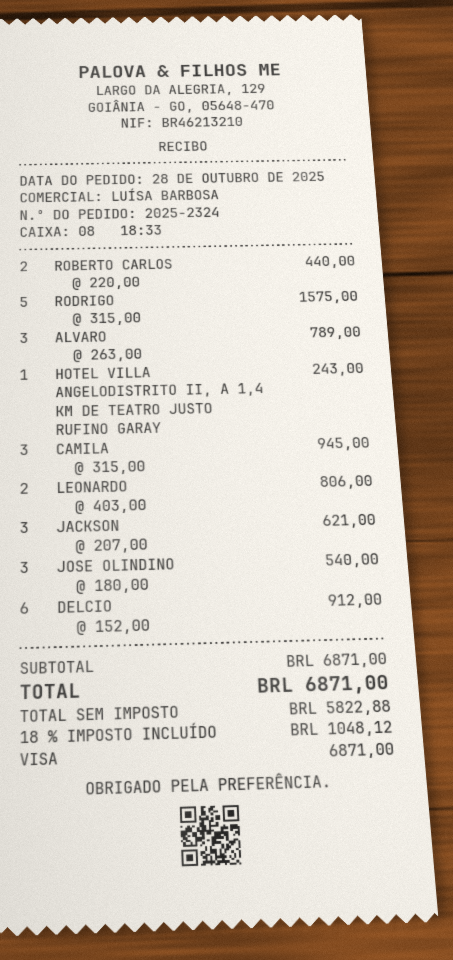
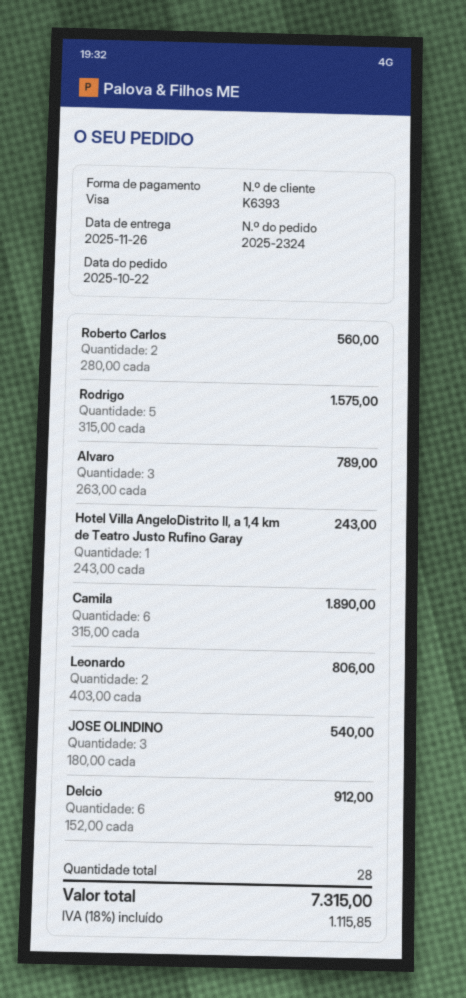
order date: 2025-10-28 -> 2025-10-22
ROBERTO CARLOS: 2 x 220.00 = 440.00 -> 2 x 280.00 = 560.00
CAMILA: 3 x 315.00 = 945.00 -> 6 x 315.00 = 1890.00
JACKSON: 3 x 207.00 = 621.00 -> none
tax: 18% = 1048.12 -> 18% = 1115.85
total: 6871.00 -> 7315.00

